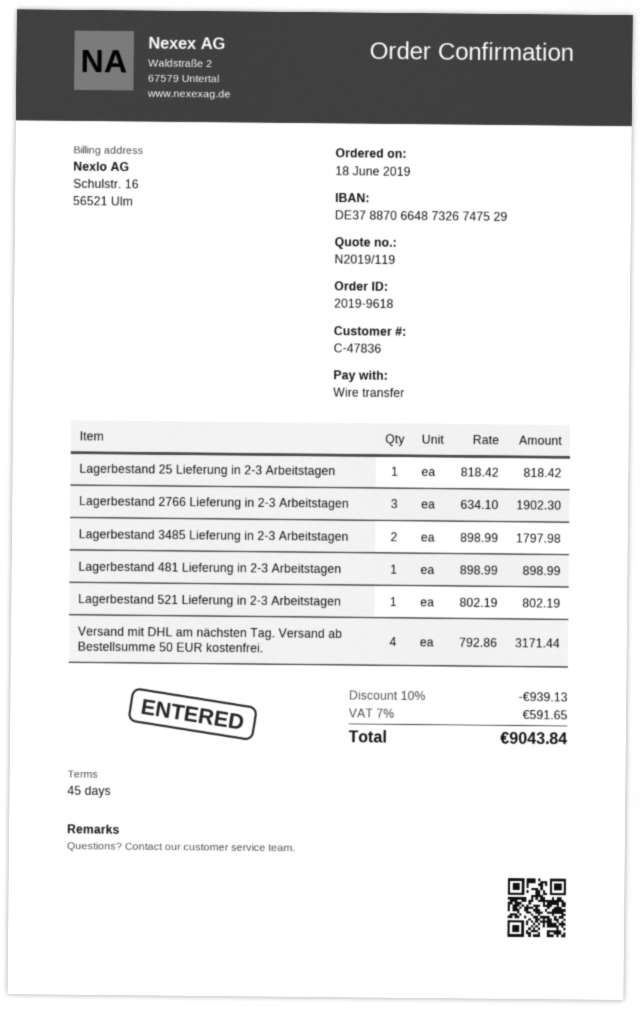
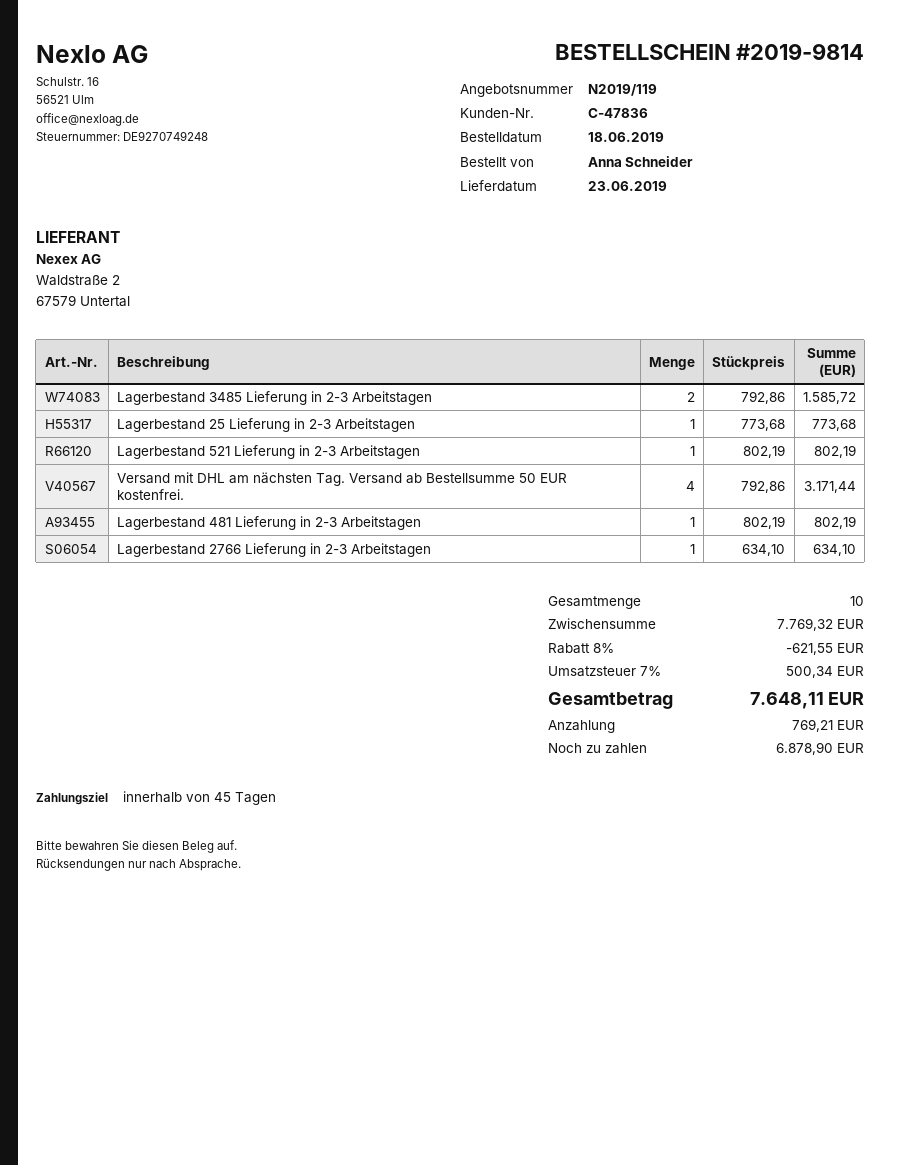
order number: 2019-9618 -> 2019-9814
Lagerbestand 25 Lieferung in 2-3 Arbeitstagen: 1 x 818.42 = 818.42 -> 1 x 773.68 = 773.68
Lagerbestand 2766 Lieferung in 2-3 Arbeitstagen: 3 x 634.10 = 1902.30 -> 1 x 634.10 = 634.10
Lagerbestand 3485 Lieferung in 2-3 Arbeitstagen: 2 x 898.99 = 1797.98 -> 2 x 792.86 = 1585.72
Lagerbestand 481 Lieferung in 2-3 Arbeitstagen: 1 x 898.99 = 898.99 -> 1 x 802.19 = 802.19
discount: 10% = 939.13 -> 8% = 621.55
tax: 7% = 591.65 -> 7% = 500.34
total: 9043.84 -> 7648.11

